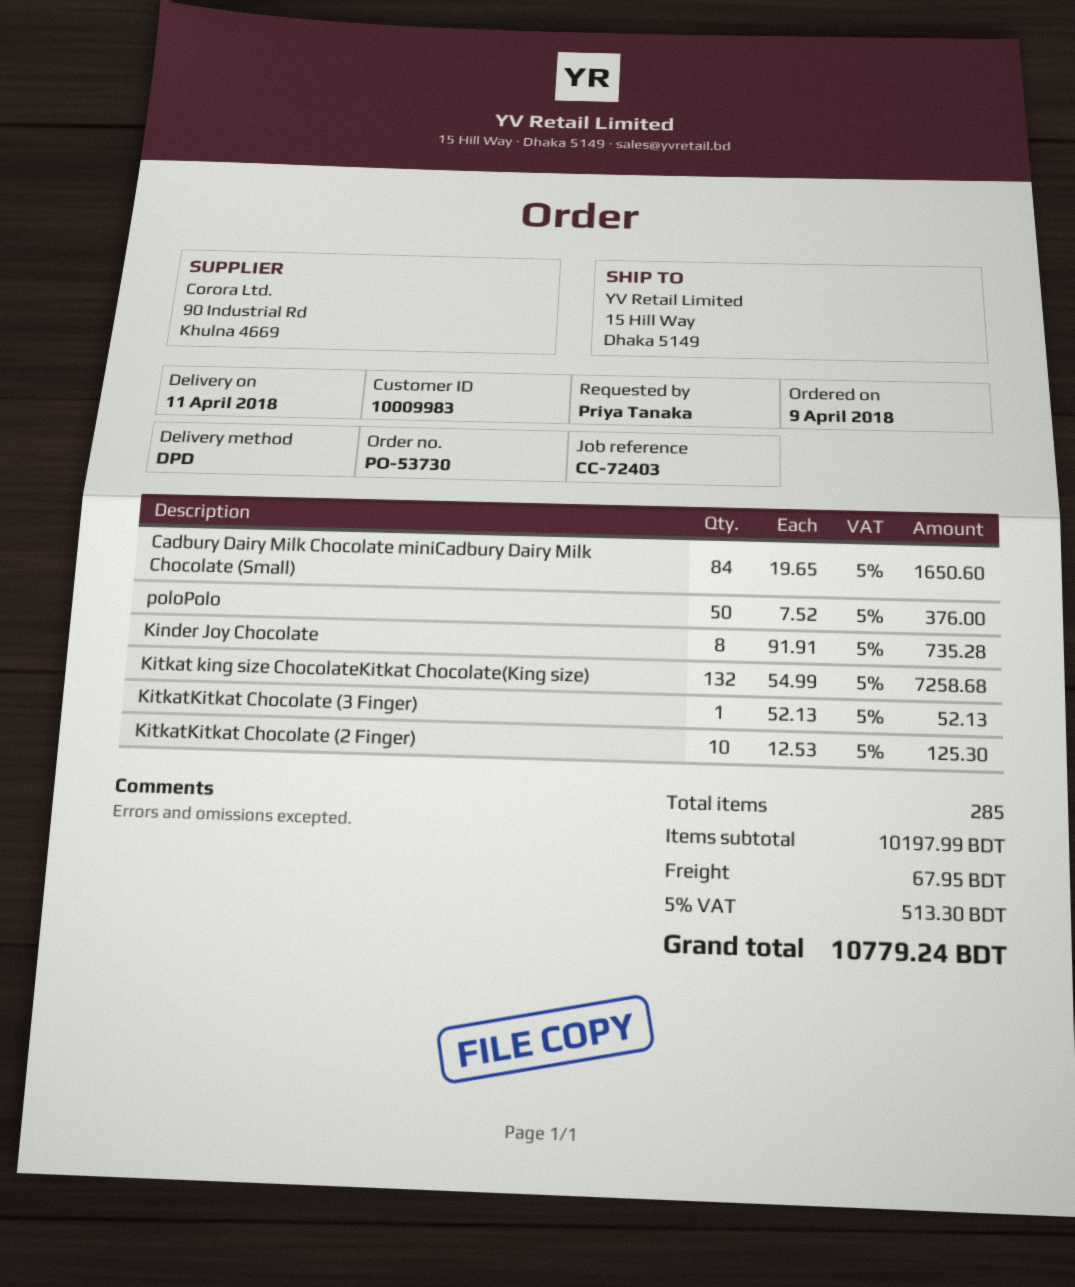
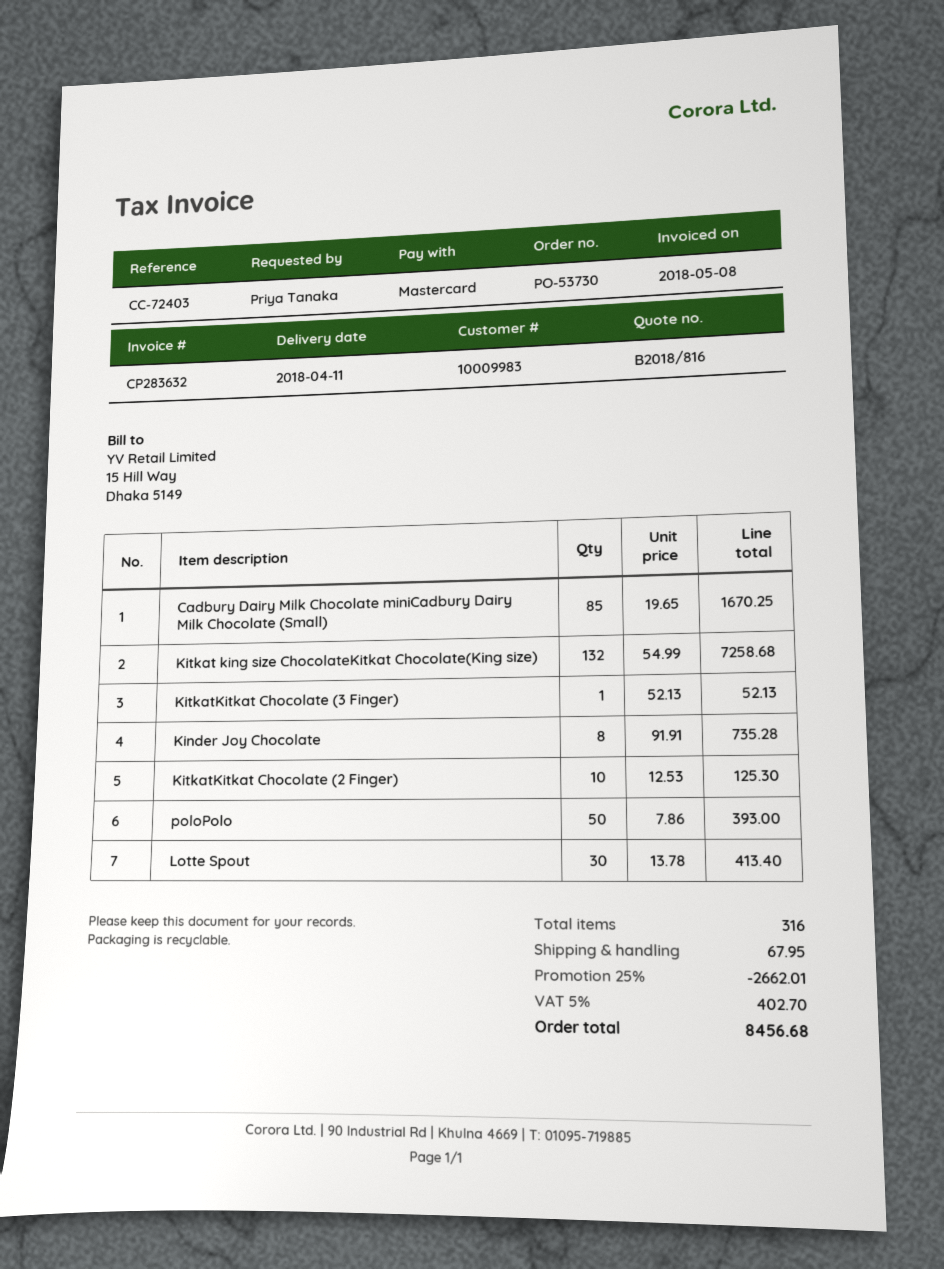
Cadbury Dairy Milk Chocolate miniCadbury Dairy Milk Chocolate (Small): 84 x 19.65 = 1650.60 -> 85 x 19.65 = 1670.25
poloPolo: 50 x 7.52 = 376.00 -> 50 x 7.86 = 393.00
Lotte Spout: none -> 30 x 13.78 = 413.40
total quantity: 285 -> 316
discount: none -> 25% = 2662.01
tax: 5% = 513.30 -> 5% = 402.70
total: 10779.24 -> 8456.68

